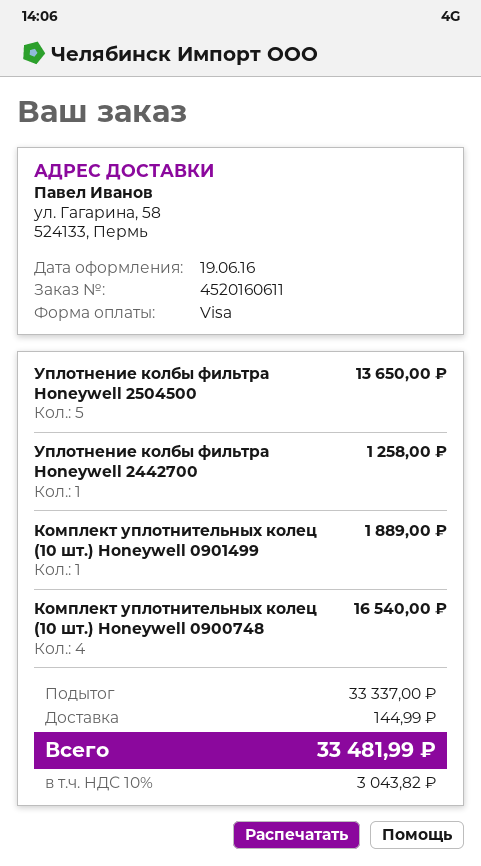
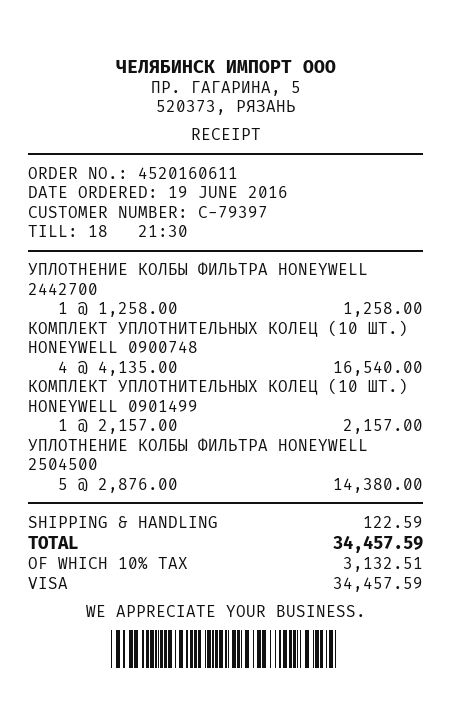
Уплотнение колбы фильтра Honeywell 2504500: 5 for 13650.00 -> 5 for 14380.00
Комплект уплотнительных колец (10 шт.) Honeywell 0901499: 1 for 1889.00 -> 1 for 2157.00
shipping: 144.99 -> 122.59
tax: 10% = 3043.82 -> 10% = 3132.51
total: 33481.99 -> 34457.59

